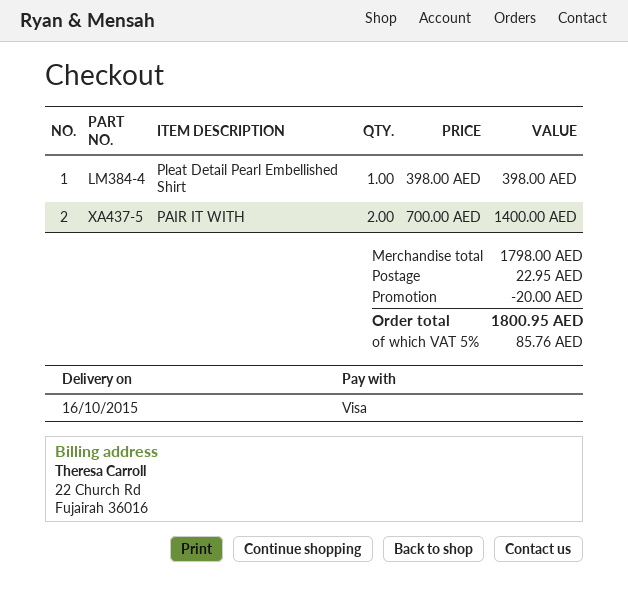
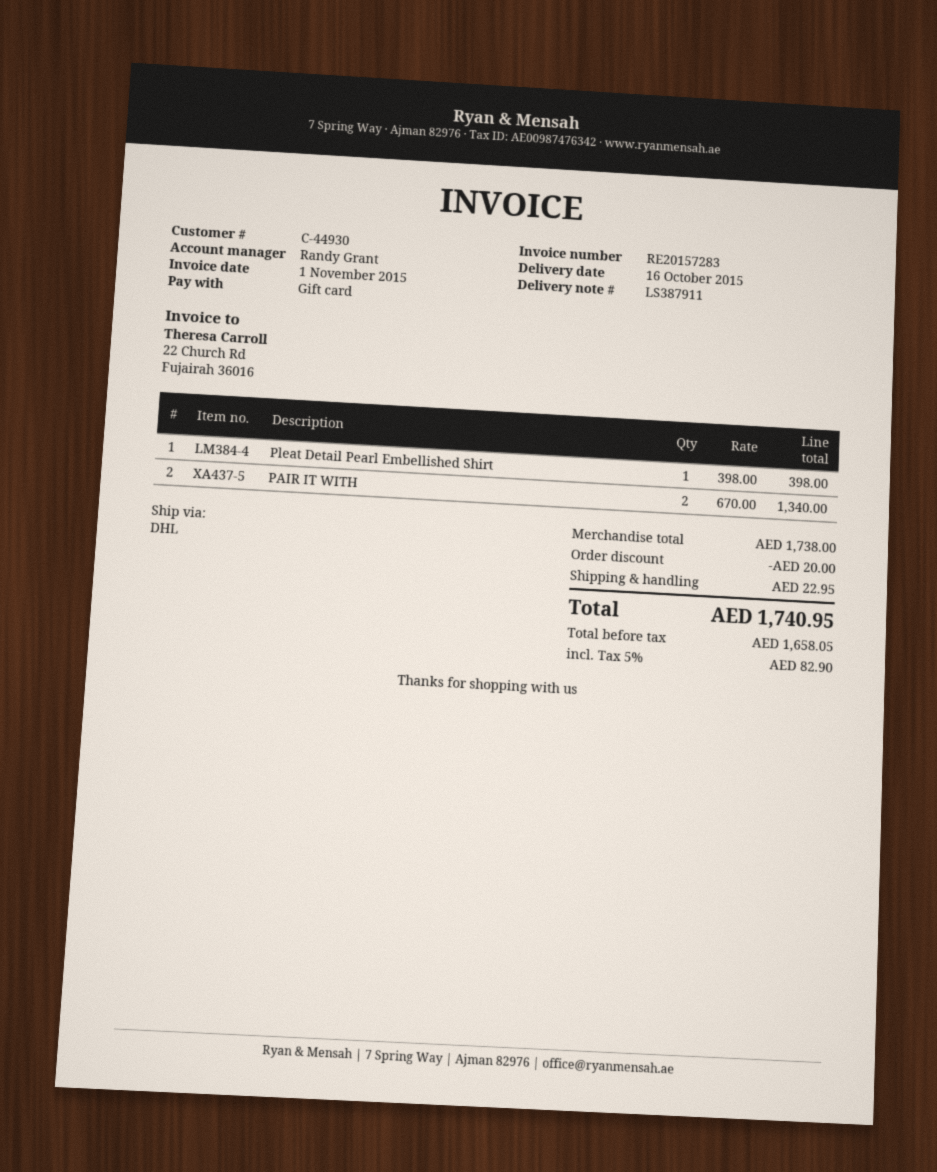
payment method: Visa -> gift card
PAIR IT WITH: 2 x 700.00 = 1400.00 -> 2 x 670.00 = 1340.00
subtotal: 1798.00 -> 1738.00
tax: 5% = 85.76 -> 5% = 82.90
total: 1800.95 -> 1740.95

